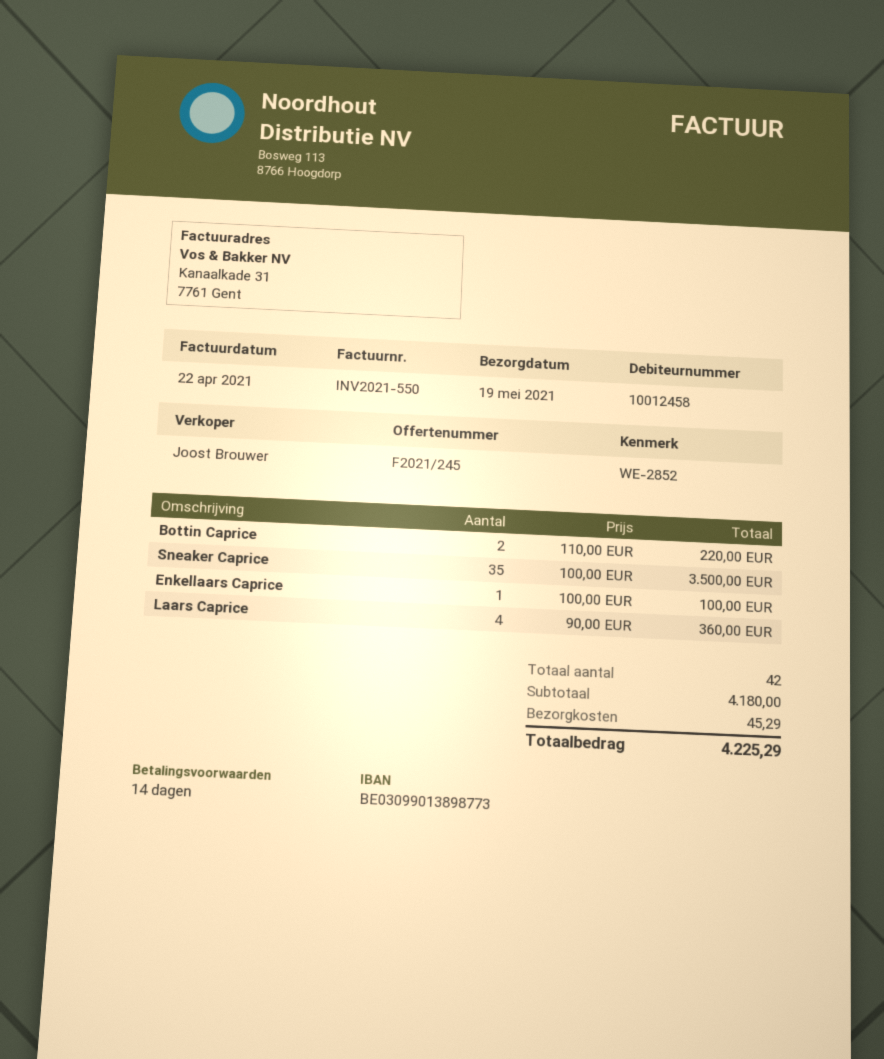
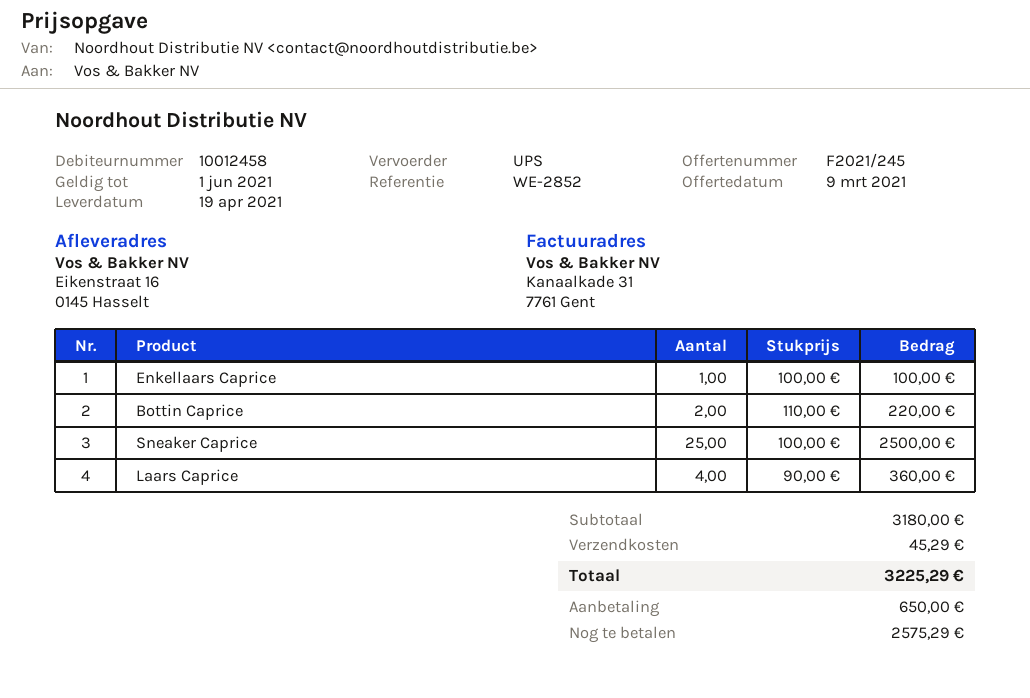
delivery date: 2021-05-19 -> 2021-04-19
Sneaker Caprice: 35 x 100.00 = 3500.00 -> 25 x 100.00 = 2500.00
subtotal: 4180.00 -> 3180.00
total: 4225.29 -> 3225.29

